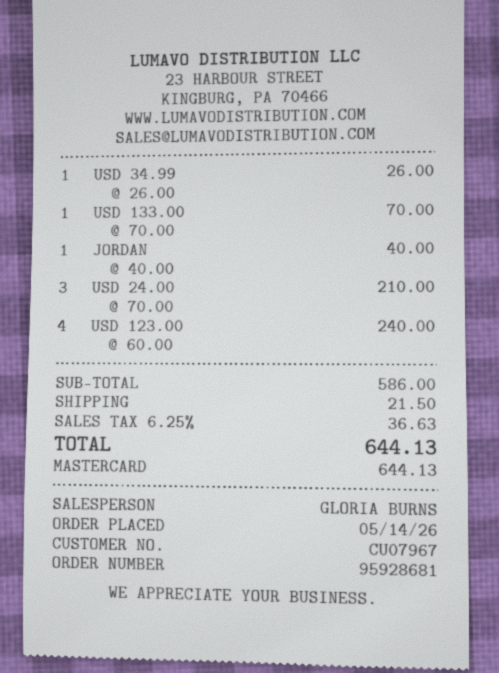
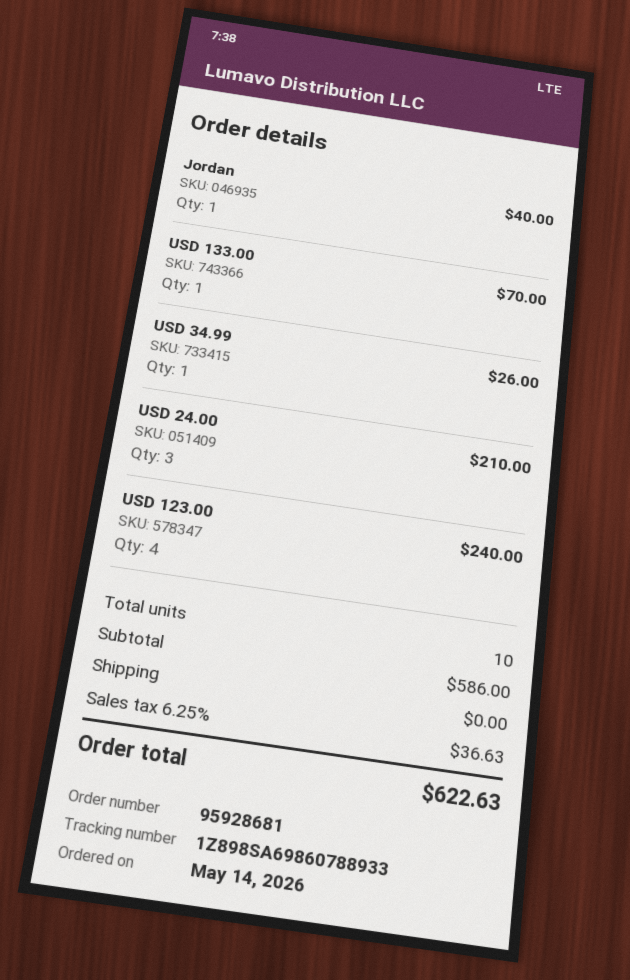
shipping: 21.50 -> 0.00
total: 644.13 -> 622.63

